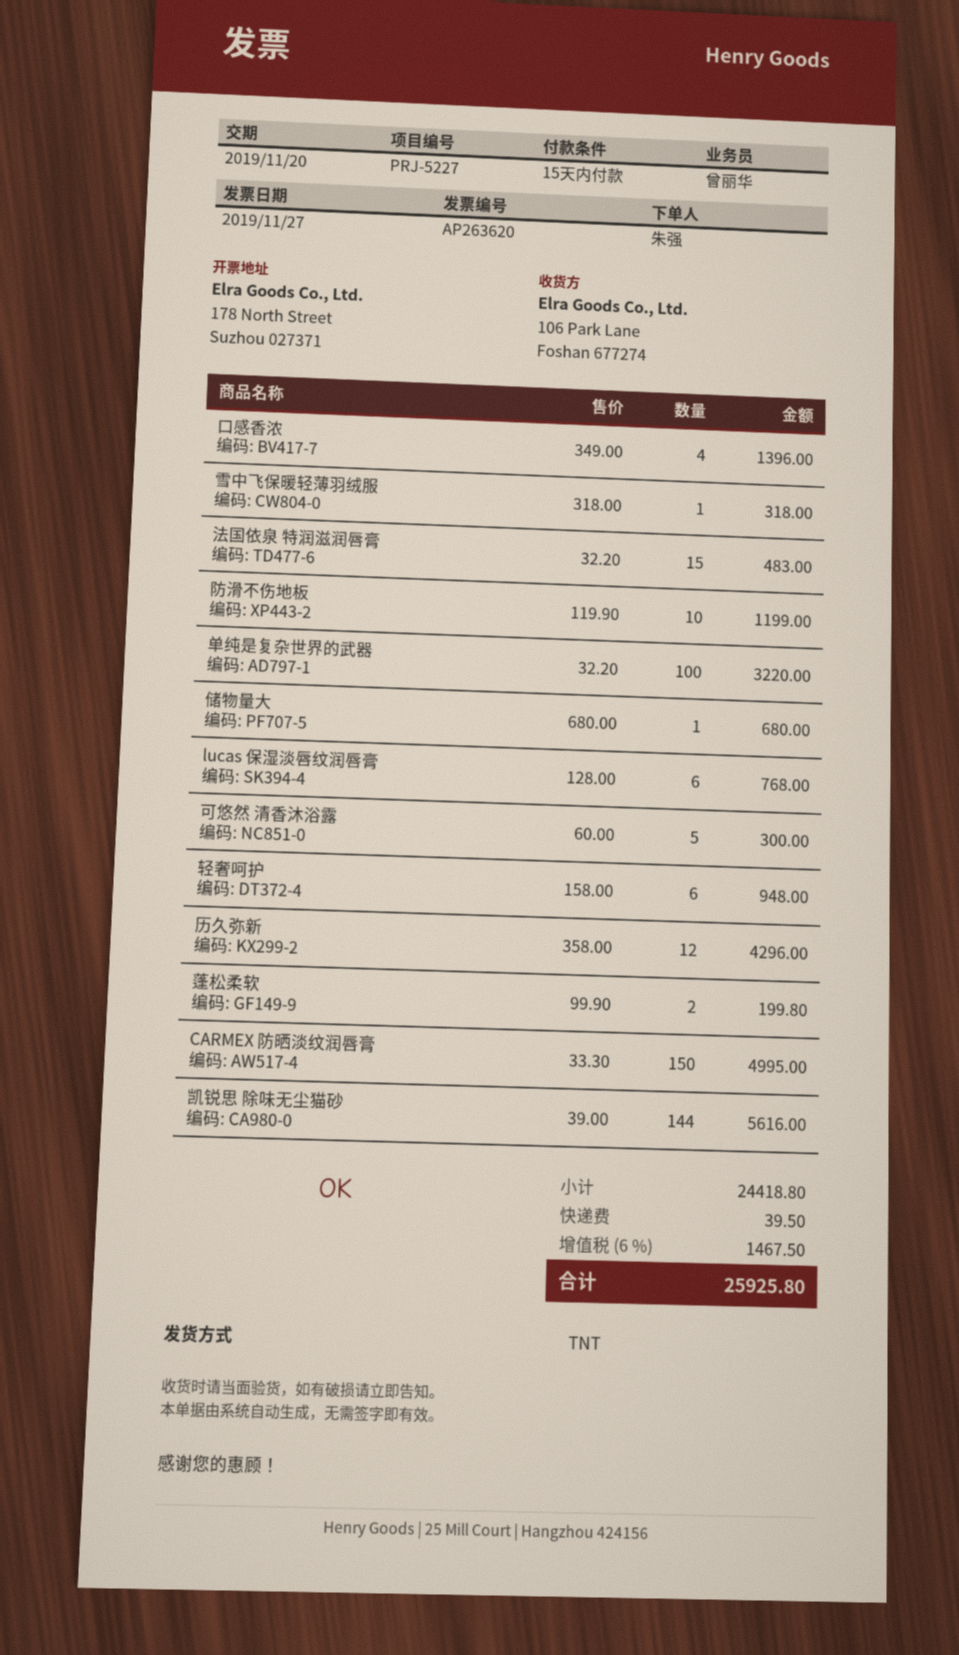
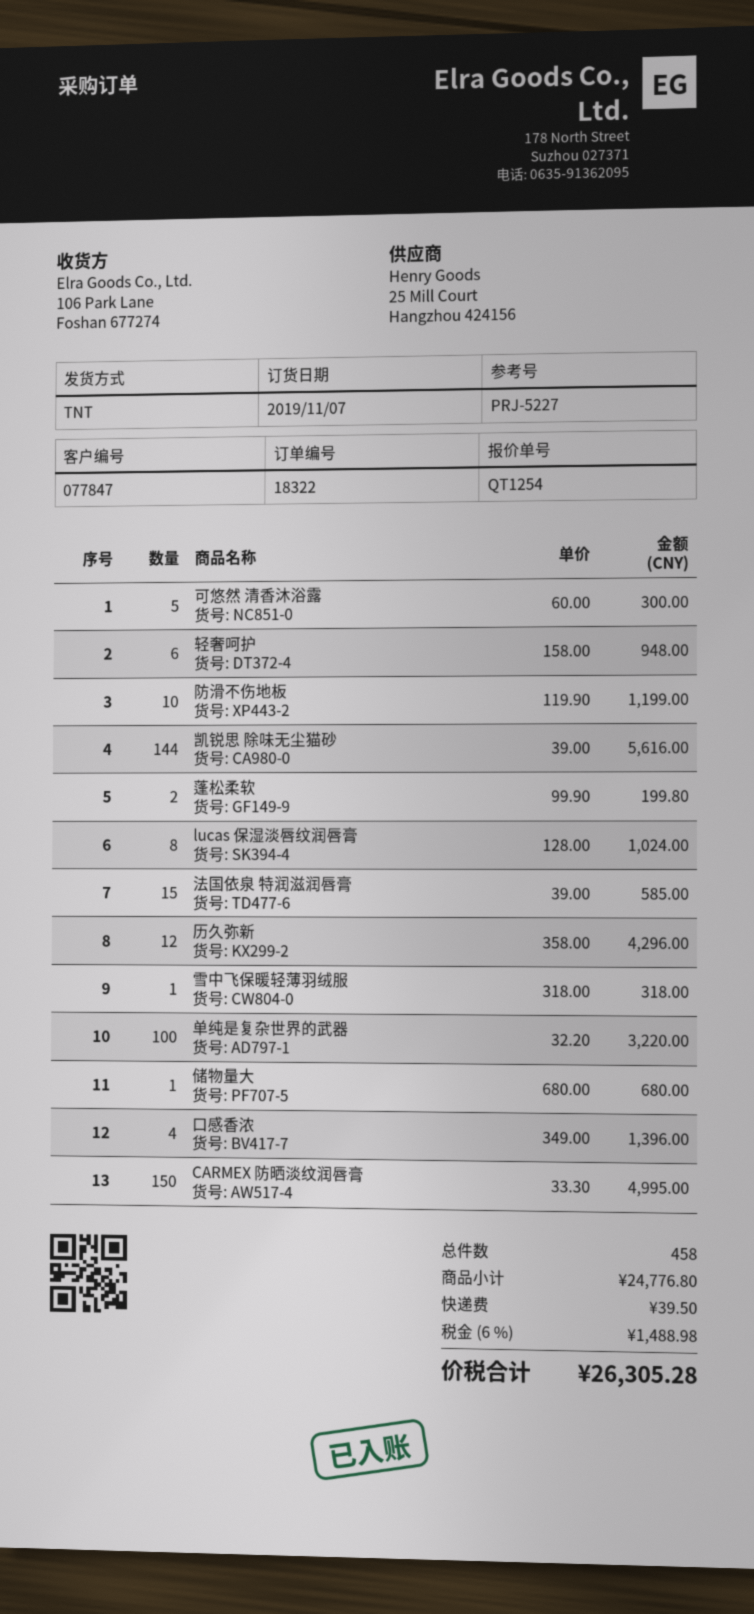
法国依泉 特润滋润唇膏: 15 x 32.20 = 483.00 -> 15 x 39.00 = 585.00
lucas 保湿淡唇纹润唇膏: 6 x 128.00 = 768.00 -> 8 x 128.00 = 1024.00
subtotal: 24418.80 -> 24776.80
tax: 6% = 1467.50 -> 6% = 1488.98
total: 25925.80 -> 26305.28

